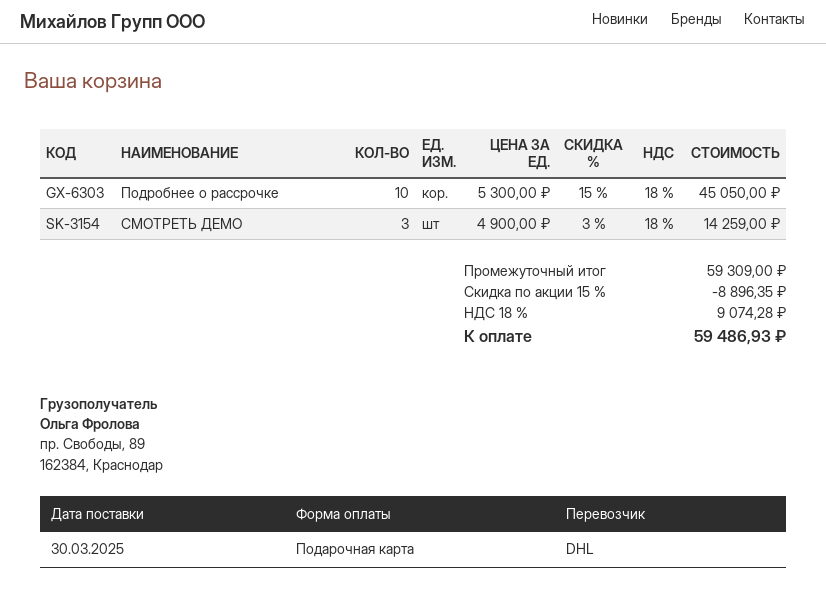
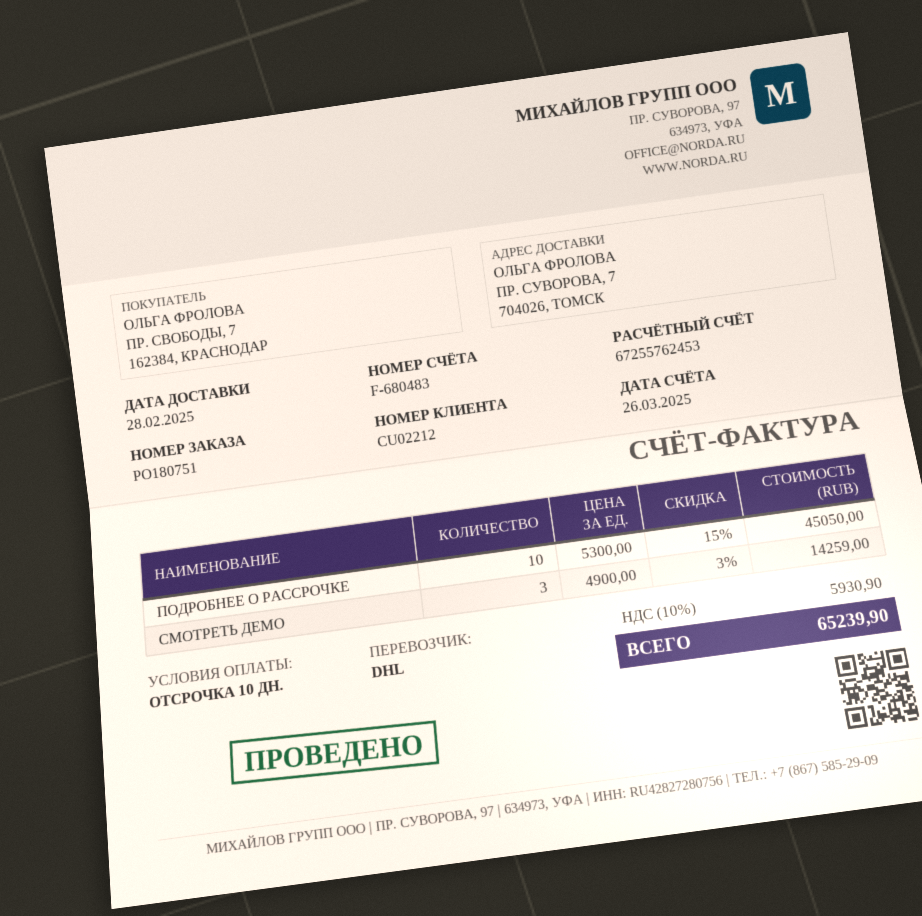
delivery date: 2025-03-30 -> 2025-02-28
ship to: пр. Свободы, 89, 162384, Краснодар -> ПР. СУВОРОВА, 7, 704026, ТОМСК
discount: 15% = 8896.35 -> none
tax: 18% = 9074.28 -> 10% = 5930.90
total: 59486.93 -> 65239.90

